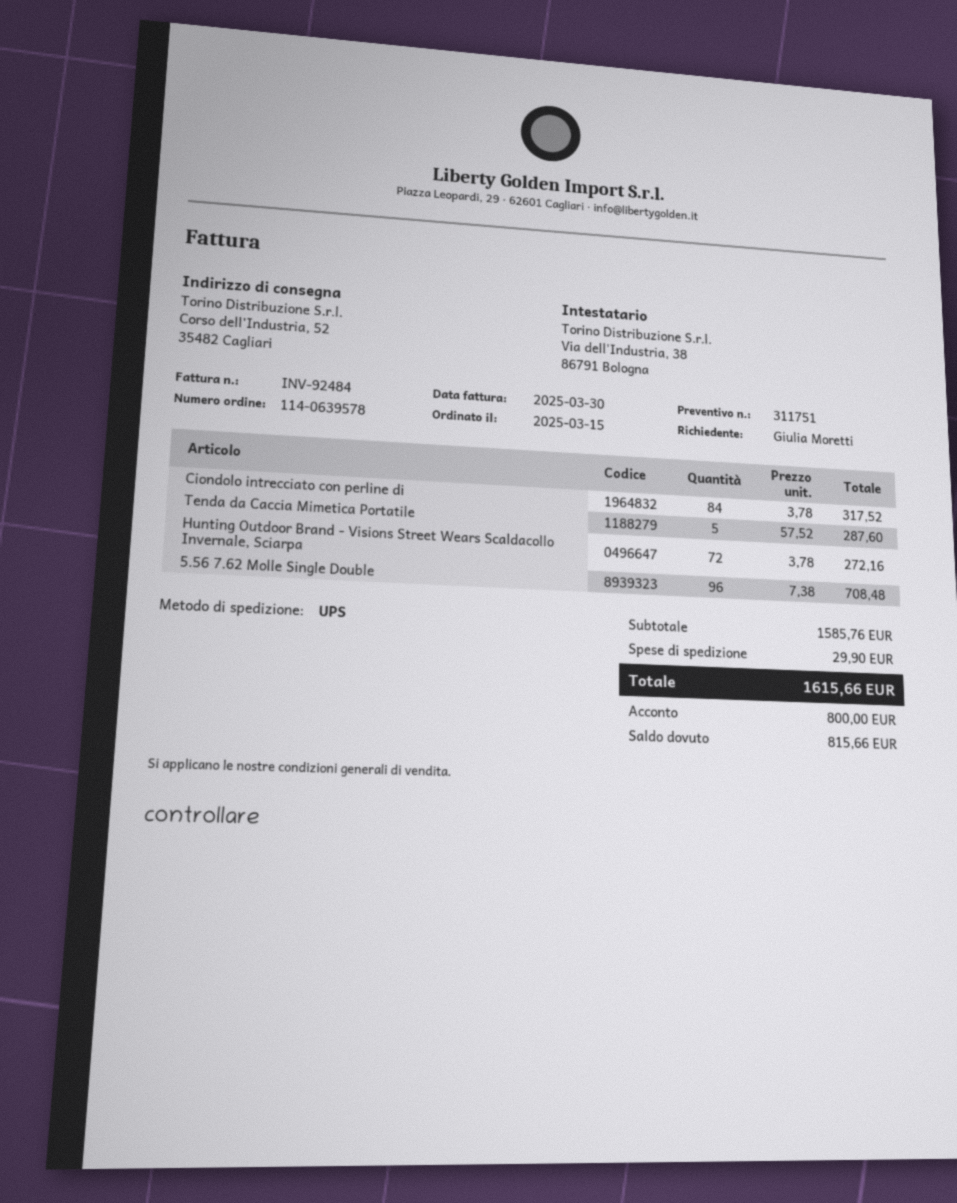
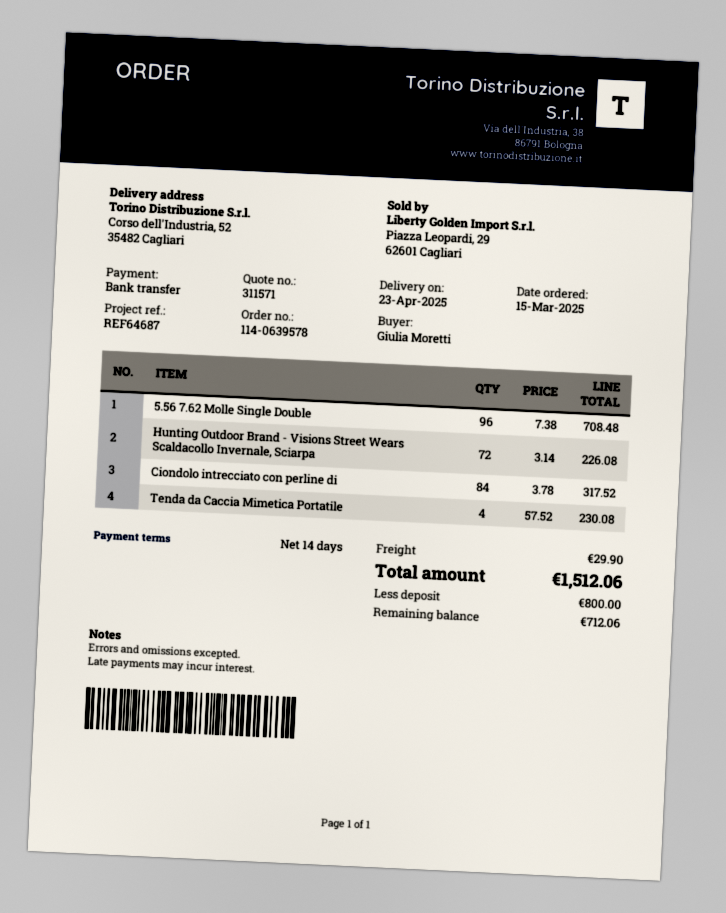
quote number: 311751 -> 311571
Tenda da Caccia Mimetica Portatile: 5 x 57.52 = 287.60 -> 4 x 57.52 = 230.08
Hunting Outdoor Brand - Visions Street Wears Scaldacollo Invernale, Sciarpa: 72 x 3.78 = 272.16 -> 72 x 3.14 = 226.08
total: 1615.66 -> 1512.06
balance: 815.66 -> 712.06

